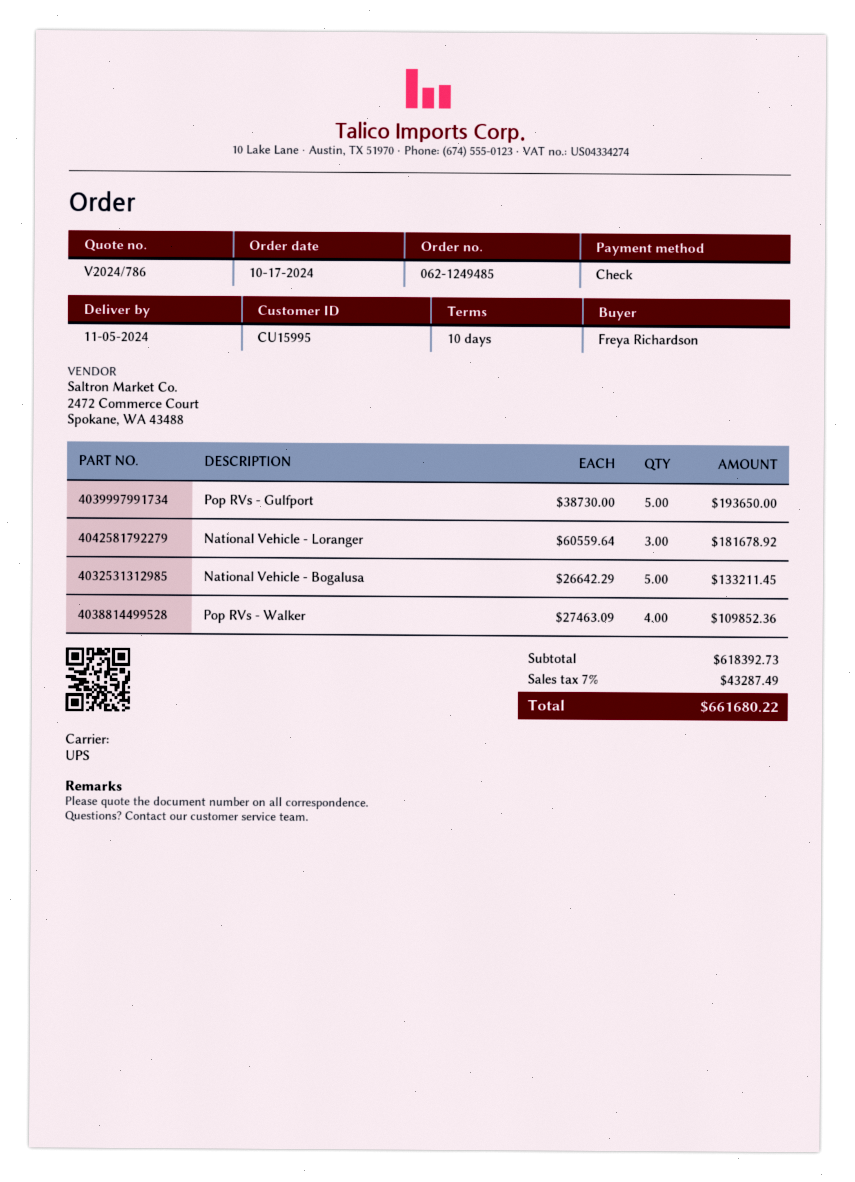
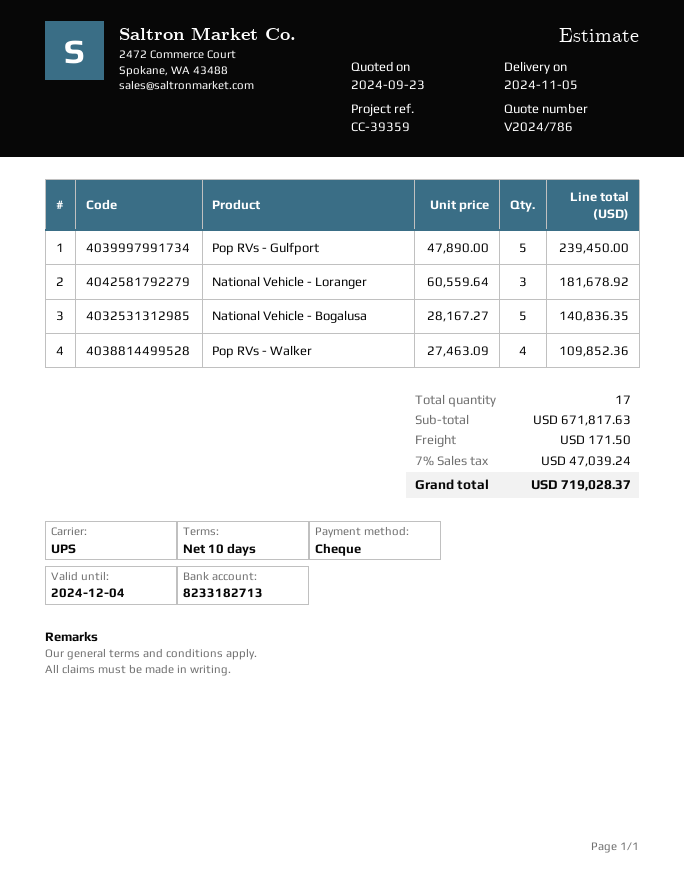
Pop RVs - Gulfport: 5 x 38730.00 = 193650.00 -> 5 x 47890.00 = 239450.00
National Vehicle - Bogalusa: 5 x 26642.29 = 133211.45 -> 5 x 28167.27 = 140836.35
subtotal: 618392.73 -> 671817.63
shipping: none -> 171.50
tax: 7% = 43287.49 -> 7% = 47039.24
total: 661680.22 -> 719028.37

